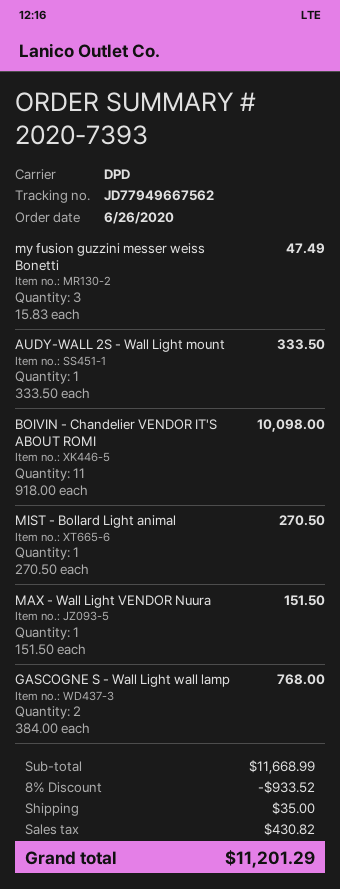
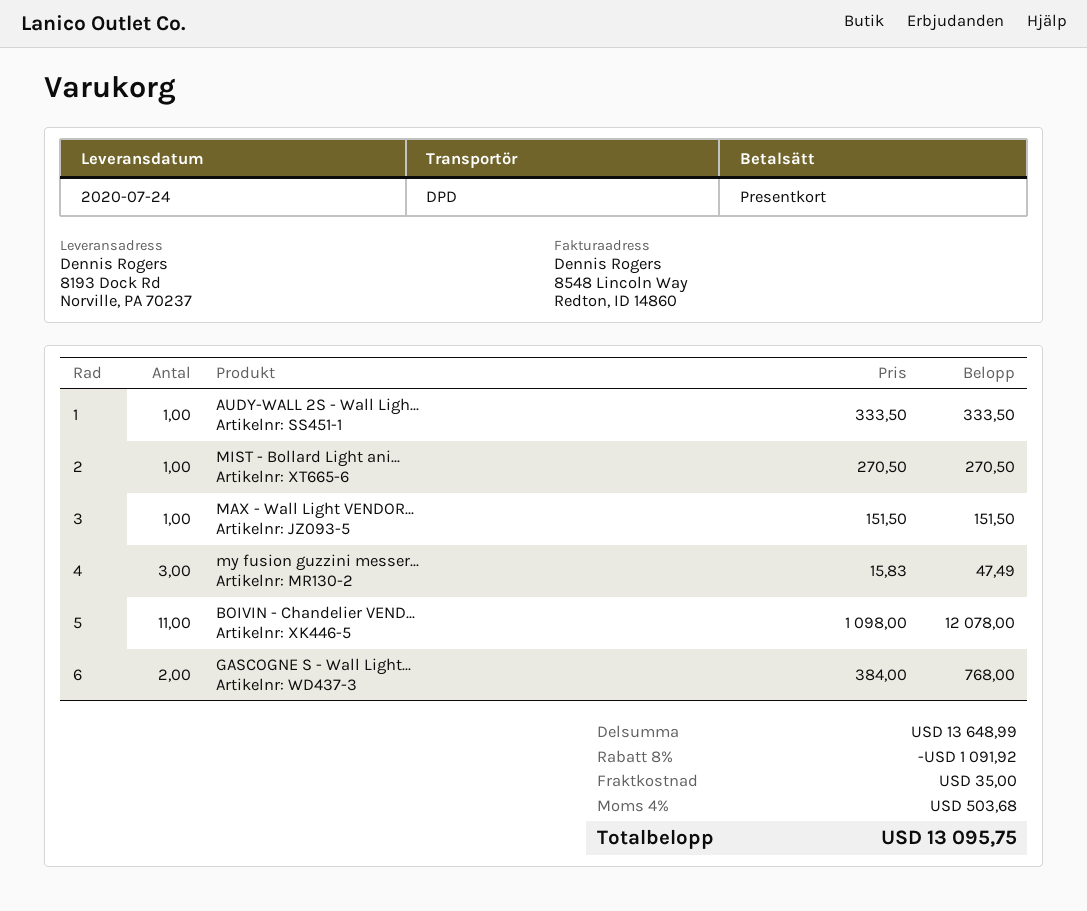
BOIVIN - Chandelier VENDOR IT'S ABOUT ROMI: 11 x 918.00 = 10098.00 -> 11 x 1098.00 = 12078.00
subtotal: 11668.99 -> 13648.99
discount: 8% = 933.52 -> 8% = 1091.92
tax: 430.82 -> 503.68
total: 11201.29 -> 13095.75

